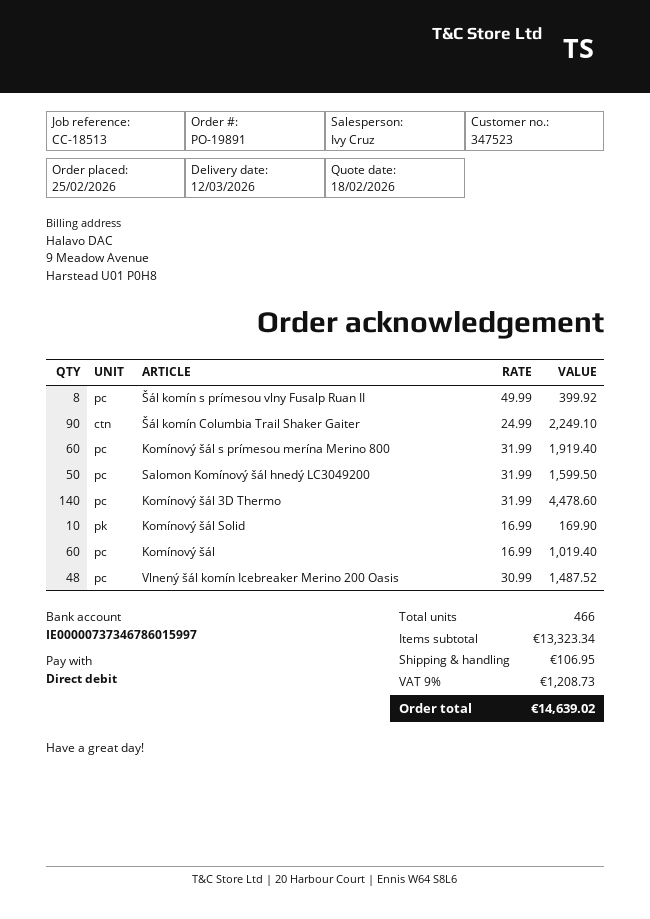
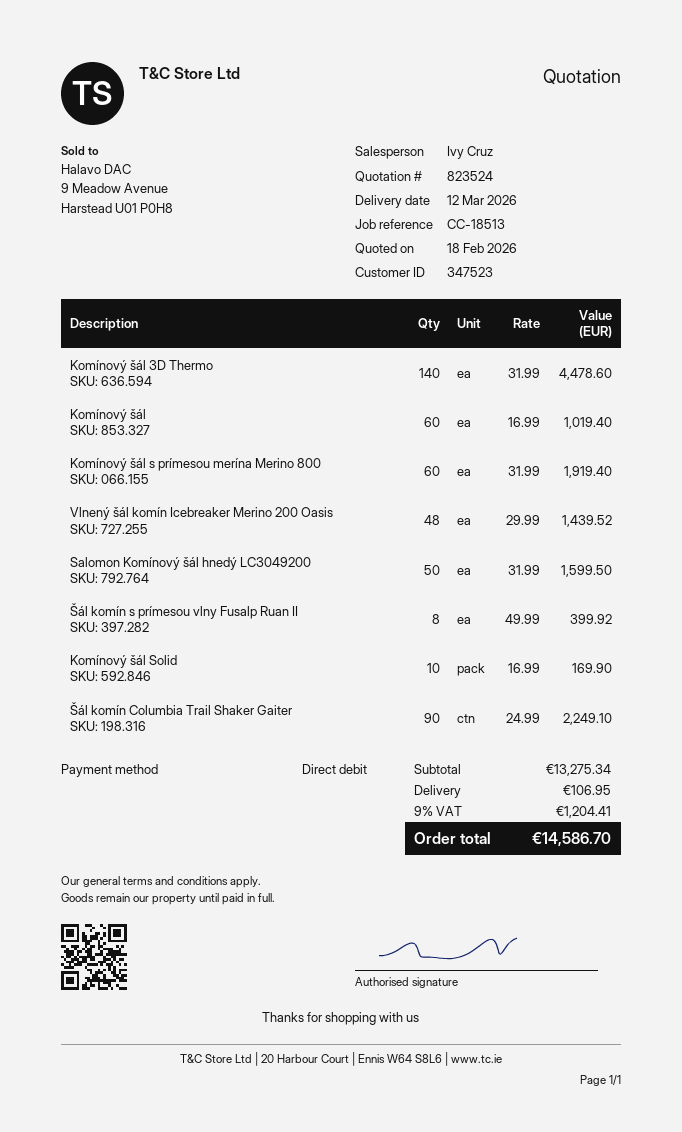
Vlnený šál komín Icebreaker Merino 200 Oasis: 48 x 30.99 = 1487.52 -> 48 x 29.99 = 1439.52
subtotal: 13323.34 -> 13275.34
tax: 9% = 1208.73 -> 9% = 1204.41
total: 14639.02 -> 14586.70

